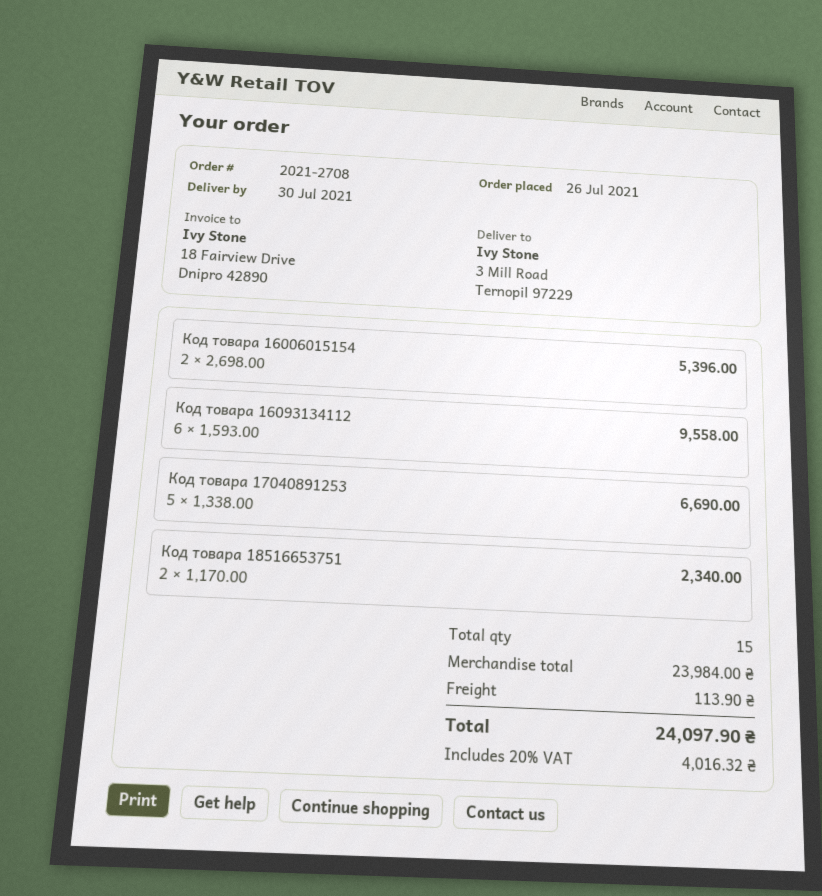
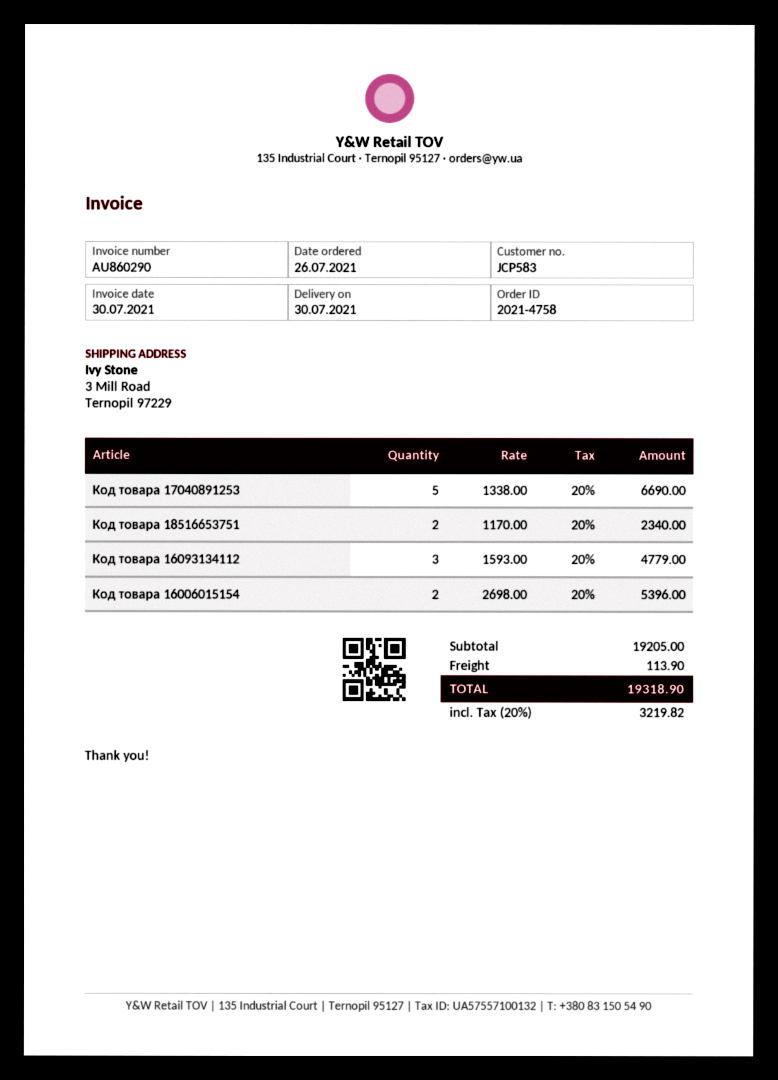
order number: 2021-2708 -> 2021-4758
Код товара 16093134112: 6 x 1593.00 = 9558.00 -> 3 x 1593.00 = 4779.00
subtotal: 23984.00 -> 19205.00
tax: 20% = 4016.32 -> 20% = 3219.82
total: 24097.90 -> 19318.90

